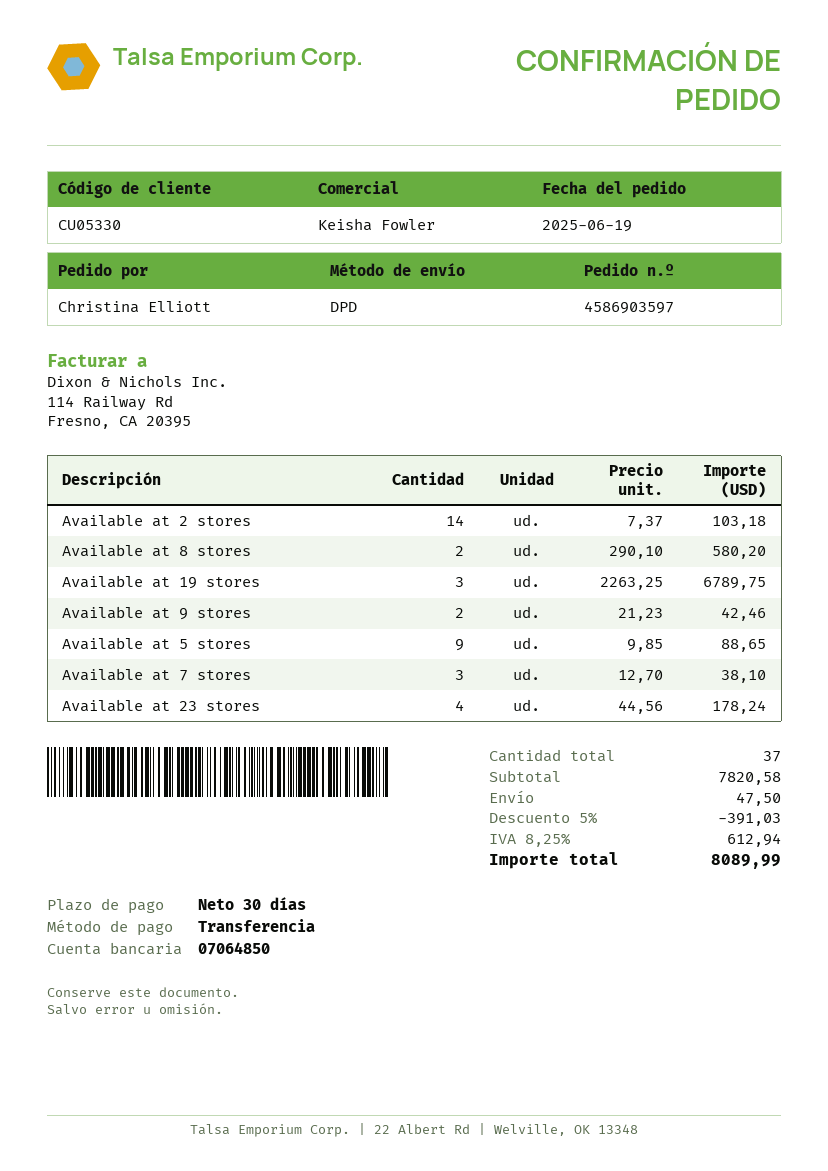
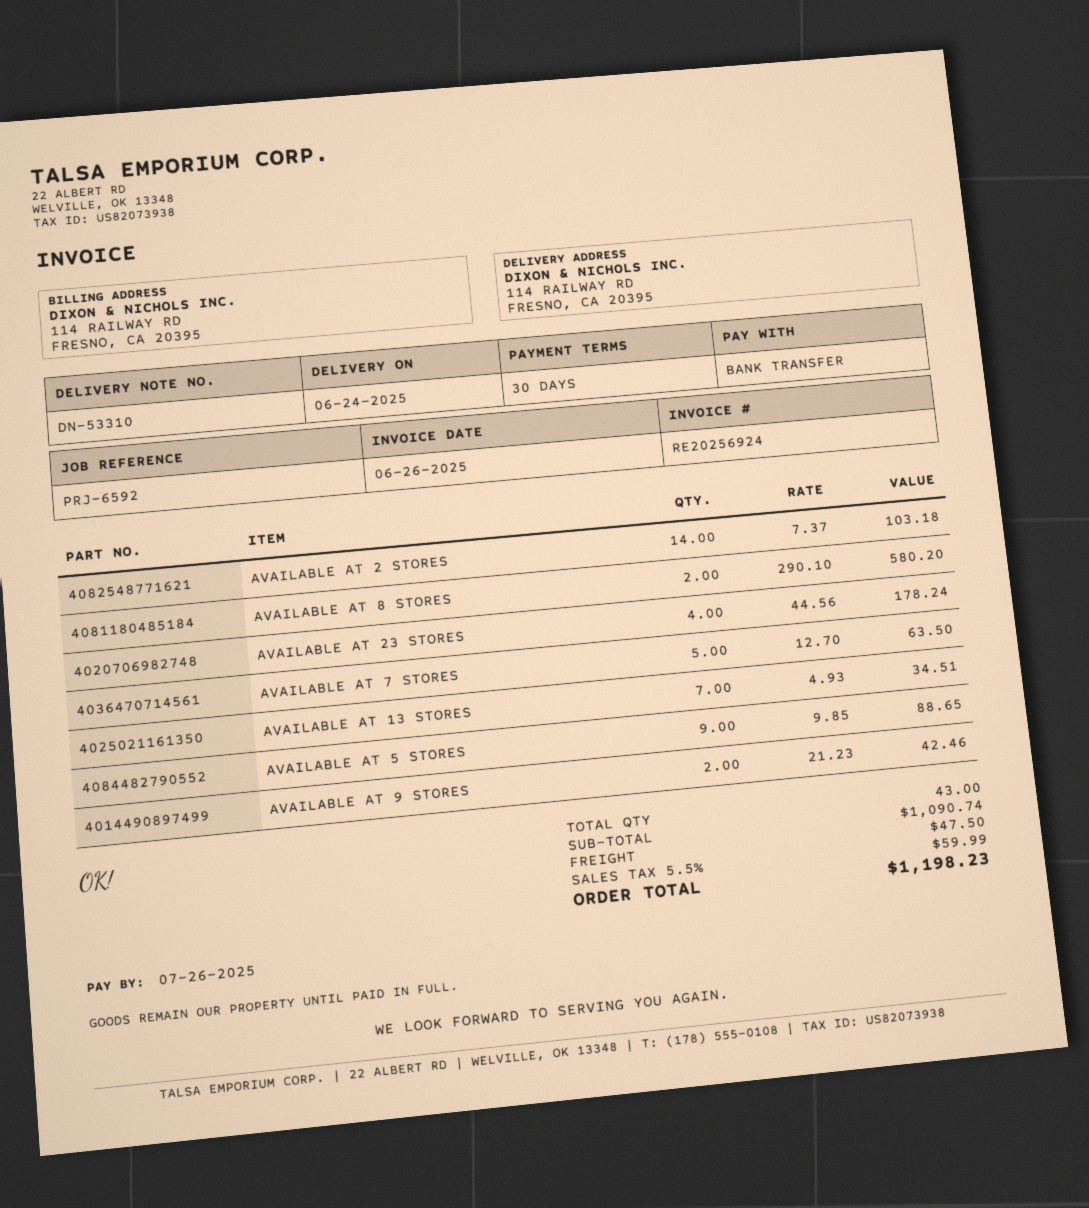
Available at 19 stores: 3 x 2263.25 = 6789.75 -> none
Available at 7 stores: 3 x 12.70 = 38.10 -> 5 x 12.70 = 63.50
AVAILABLE AT 13 STORES: none -> 7 x 4.93 = 34.51
total quantity: 37 -> 43
subtotal: 7820.58 -> 1090.74
discount: 5% = 391.03 -> none
tax: 8.25% = 612.94 -> 5.5% = 59.99
total: 8089.99 -> 1198.23

